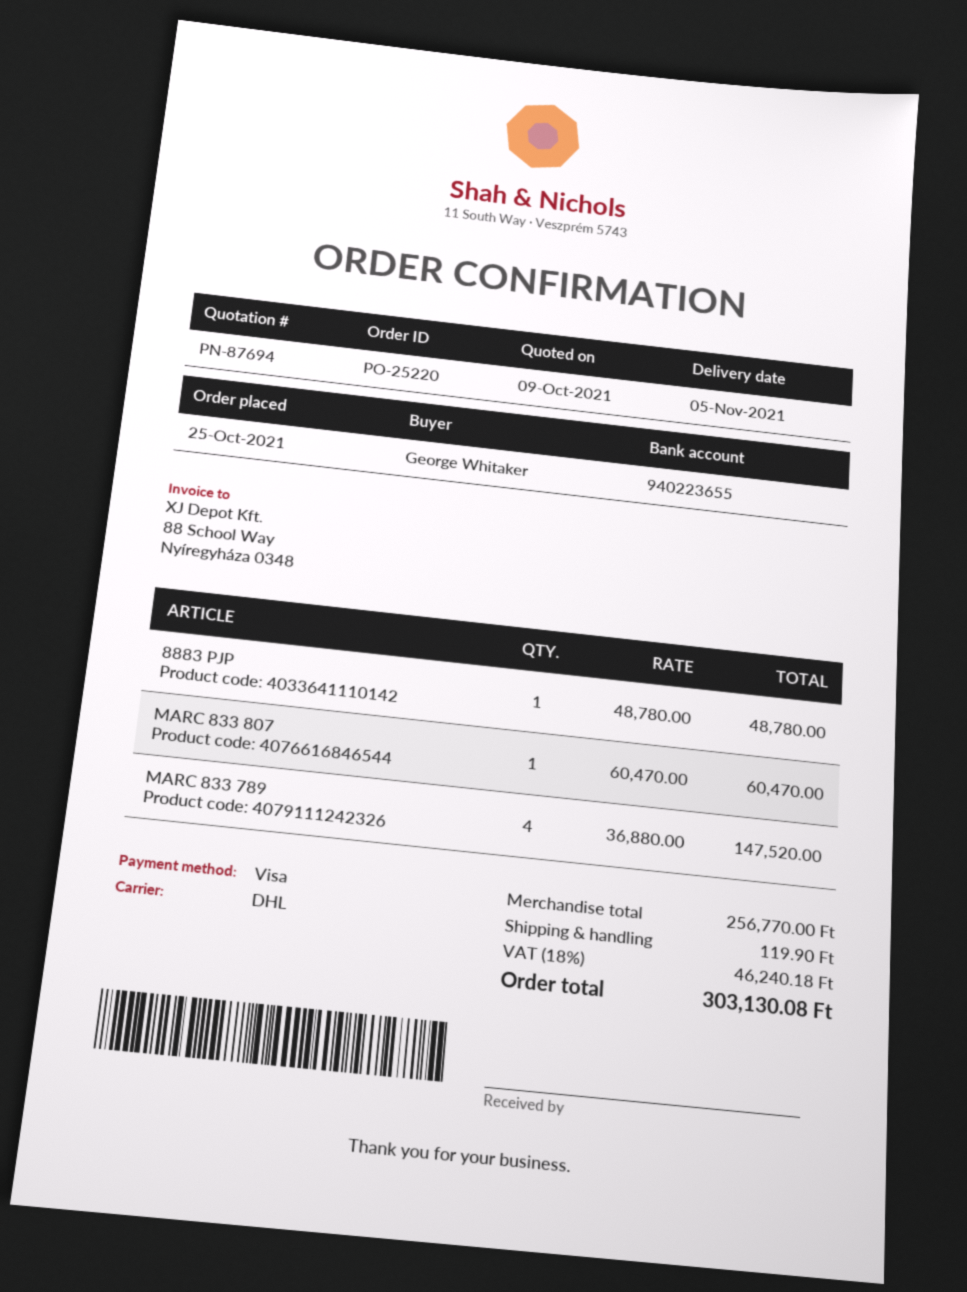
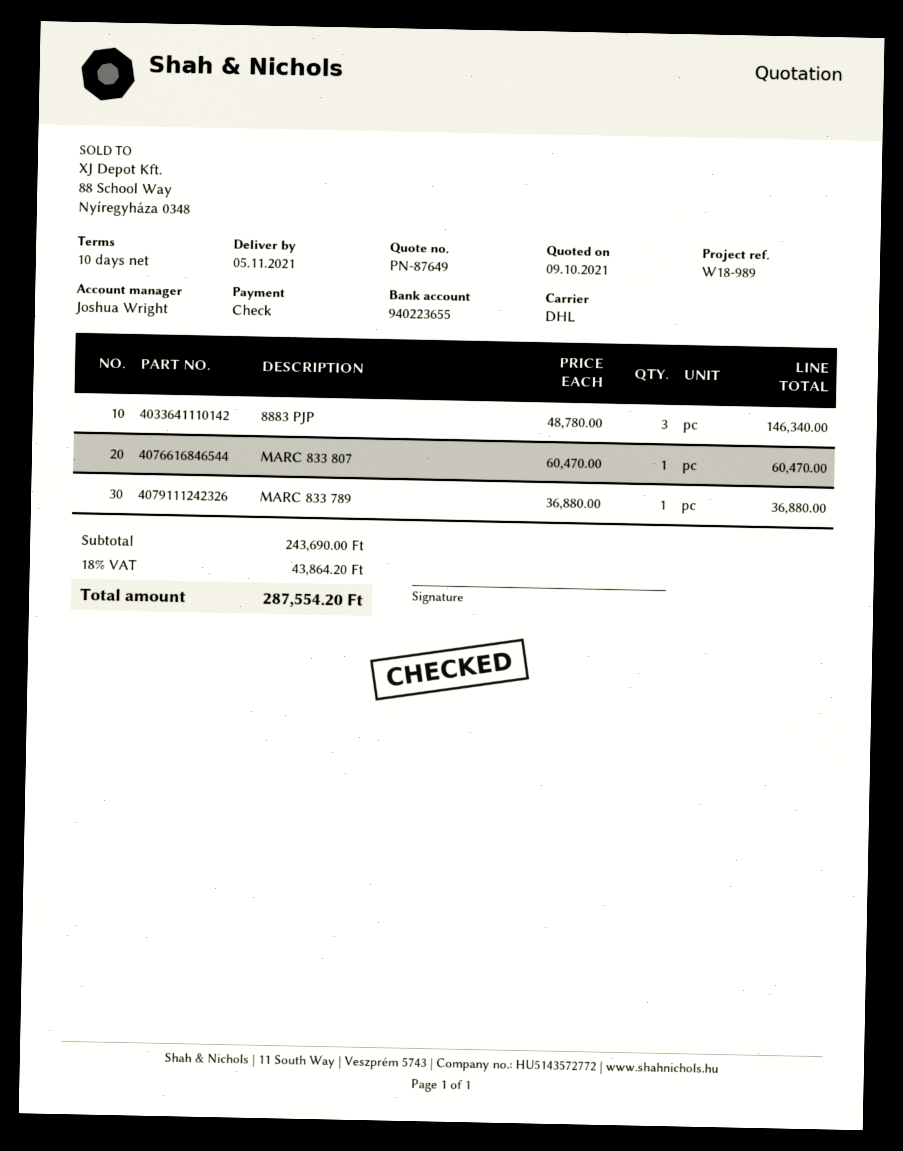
quote number: PN-87694 -> PN-87649
payment method: Visa -> cheque
8883 PJP: 1 x 48780.00 = 48780.00 -> 3 x 48780.00 = 146340.00
MARC 833 789: 4 x 36880.00 = 147520.00 -> 1 x 36880.00 = 36880.00
subtotal: 256770.00 -> 243690.00
shipping: 119.90 -> none
tax: 18% = 46240.18 -> 18% = 43864.20
total: 303130.08 -> 287554.20

